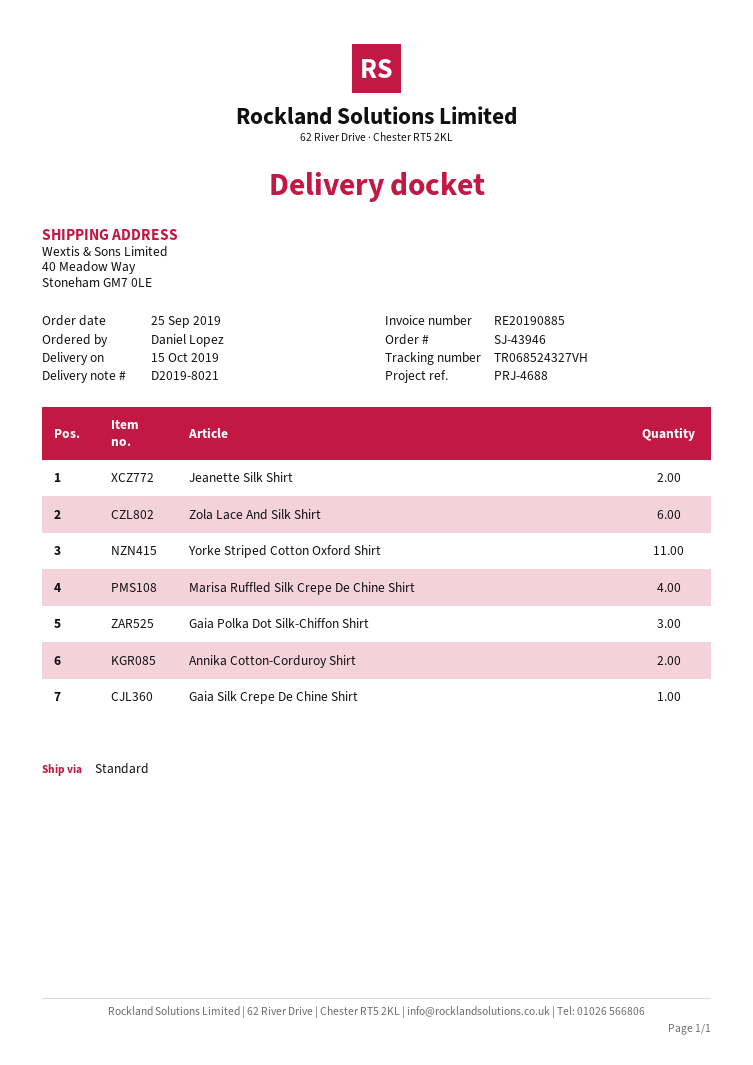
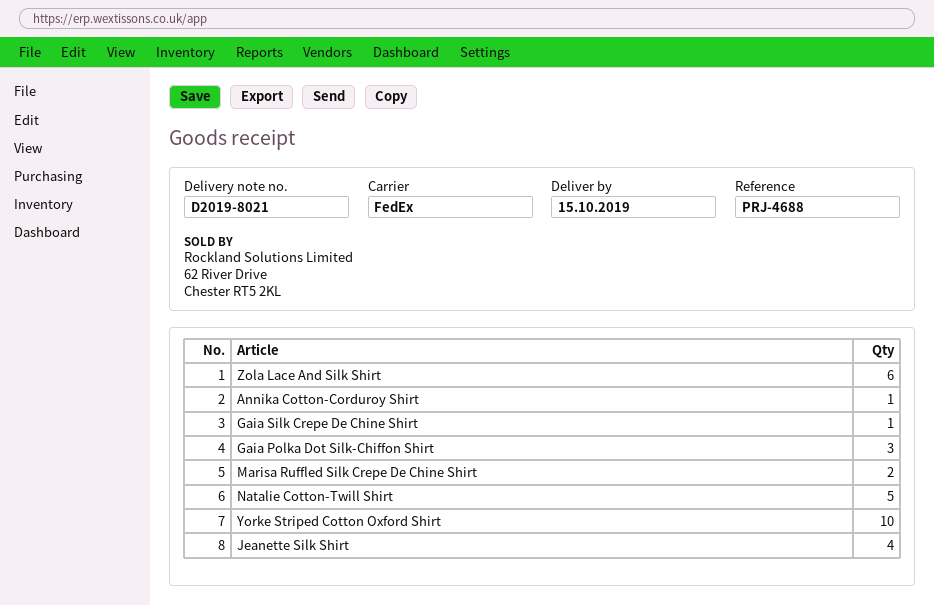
shipping method: standard -> FedEx
Jeanette Silk Shirt: 2 -> 4
Yorke Striped Cotton Oxford Shirt: 11 -> 10
Marisa Ruffled Silk Crepe De Chine Shirt: 4 -> 2
Annika Cotton-Corduroy Shirt: 2 -> 1
Natalie Cotton-Twill Shirt: none -> 5

